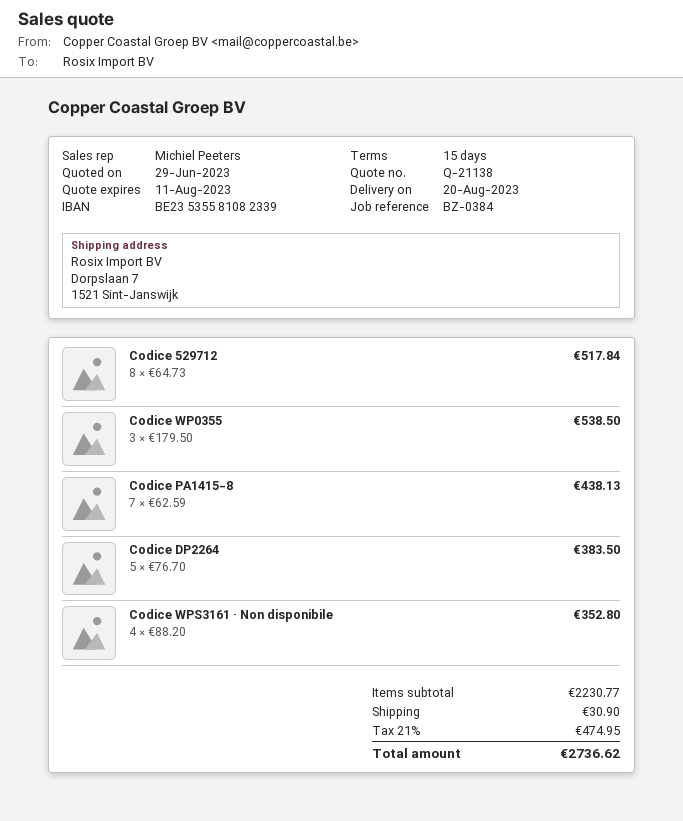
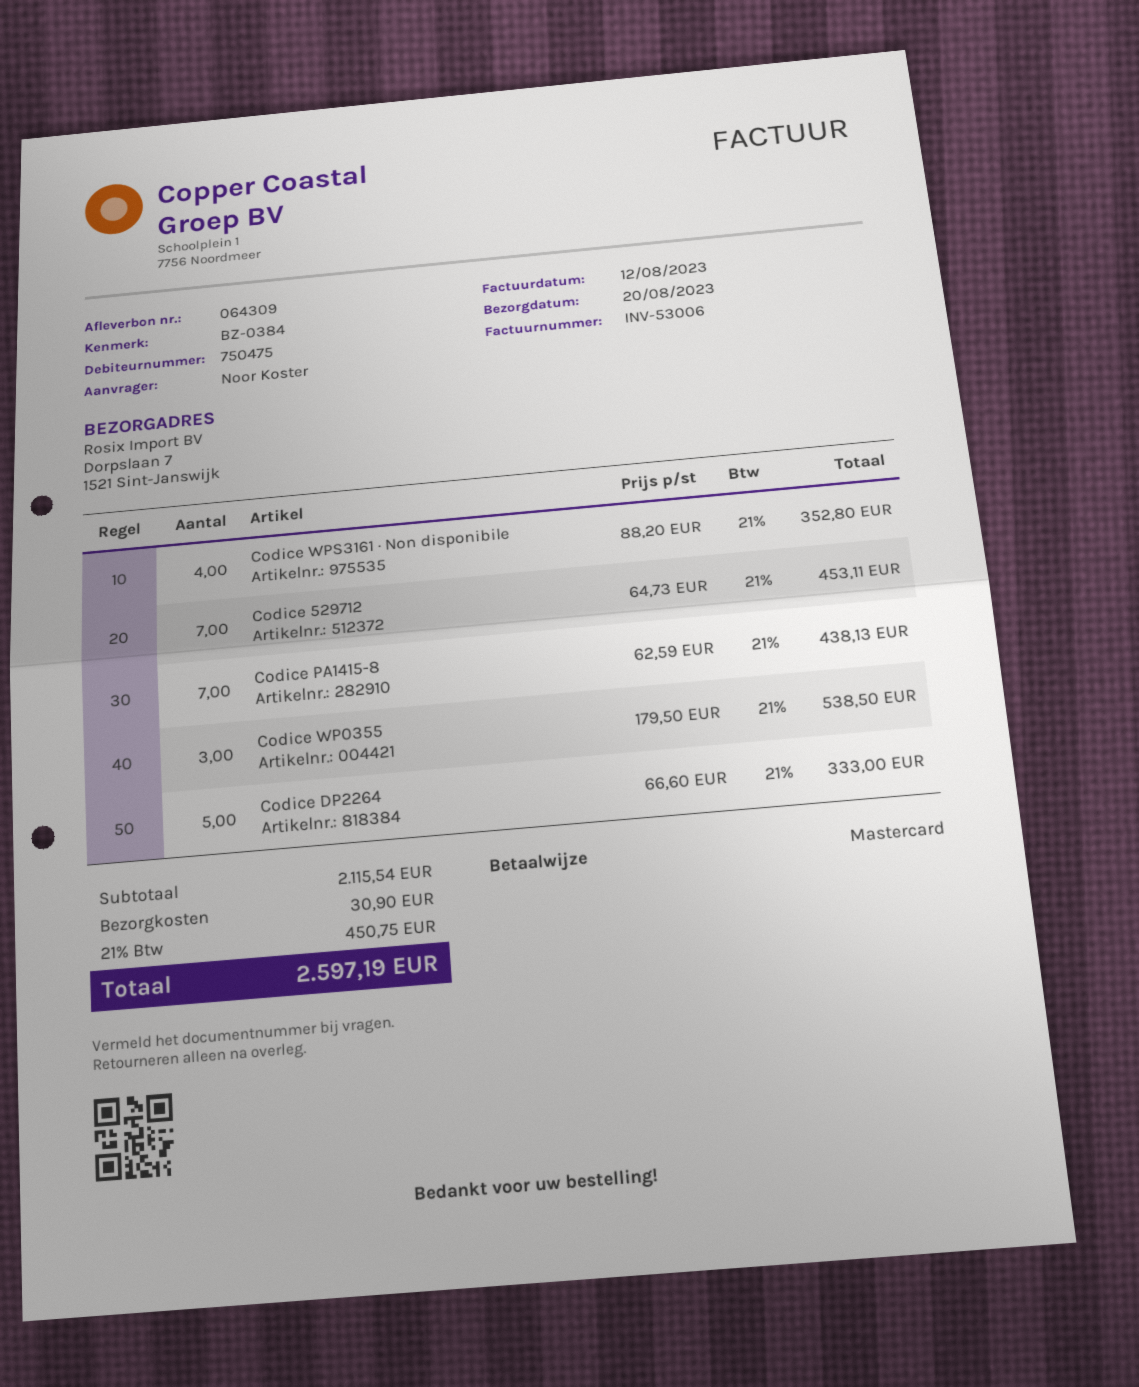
Codice 529712: 8 x 64.73 = 517.84 -> 7 x 64.73 = 453.11
Codice DP2264: 5 x 76.70 = 383.50 -> 5 x 66.60 = 333.00
subtotal: 2230.77 -> 2115.54
tax: 21% = 474.95 -> 21% = 450.75
total: 2736.62 -> 2597.19

